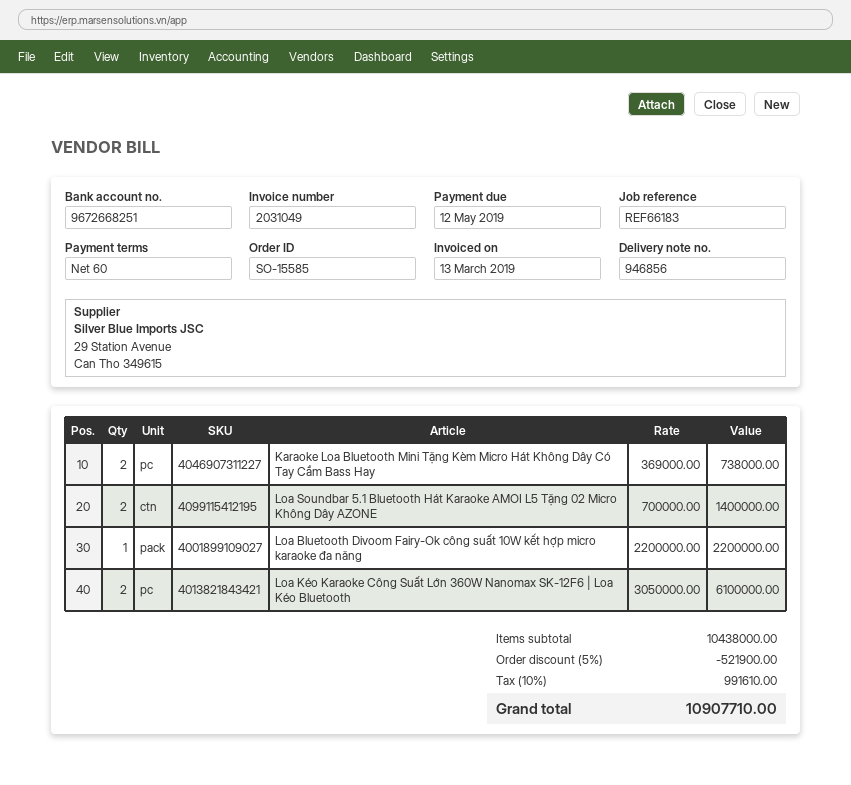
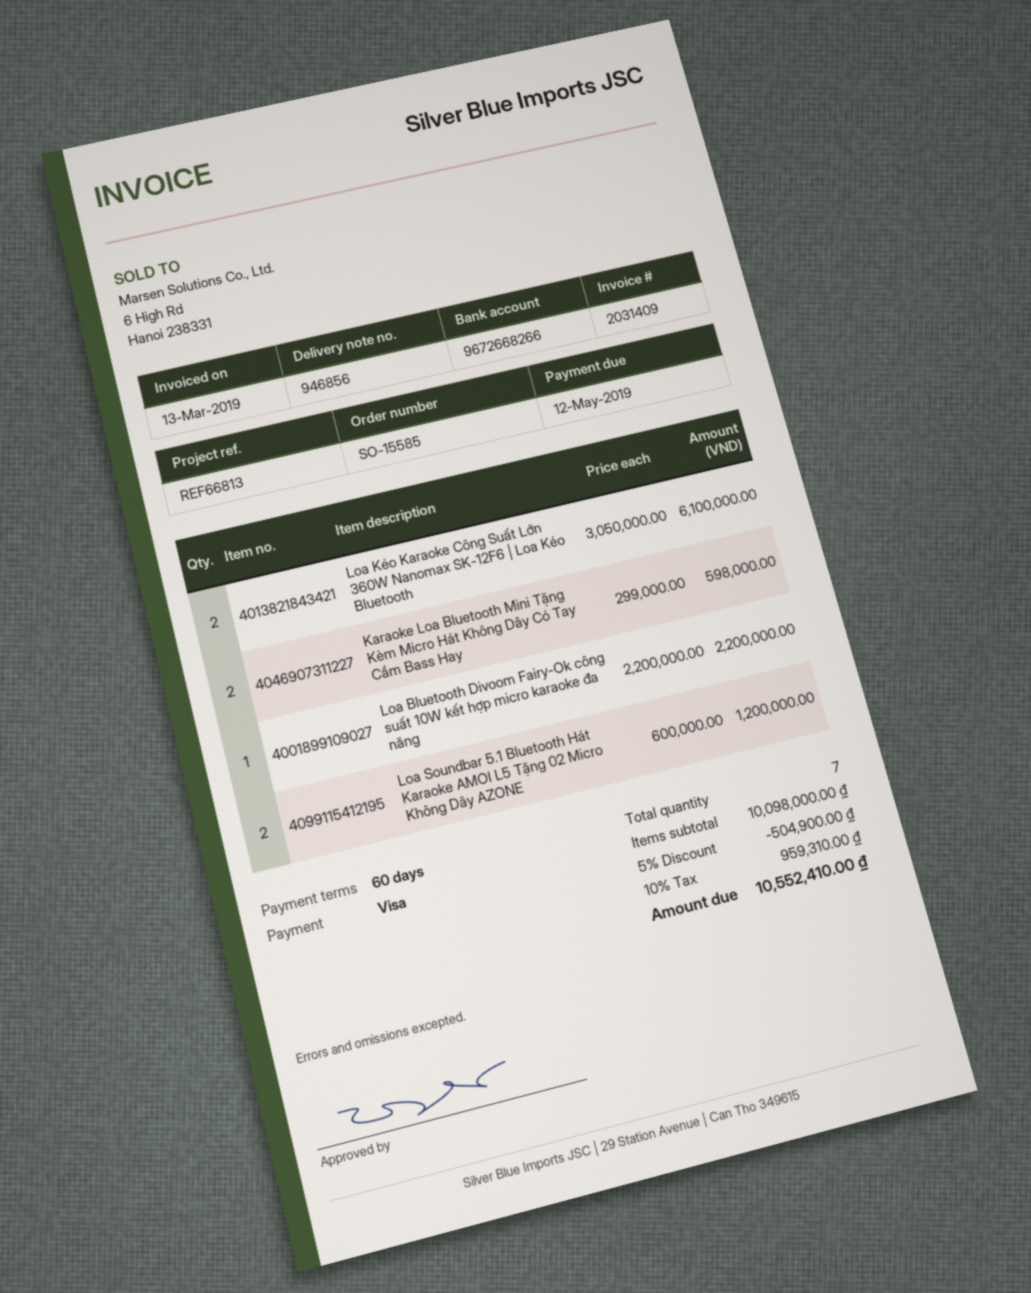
invoice number: 2031049 -> 2031409
reference: REF66183 -> REF66813
bank account: 9672668251 -> 9672668266
Karaoke Loa Bluetooth Mini Tặng Kèm Micro Hát Không Dây Có Tay Cầm Bass Hay: 2 x 369000.00 = 738000.00 -> 2 x 299000.00 = 598000.00
Loa Soundbar 5.1 Bluetooth Hát Karaoke AMOI L5 Tặng 02 Micro Không Dây AZONE: 2 x 700000.00 = 1400000.00 -> 2 x 600000.00 = 1200000.00
subtotal: 10438000.00 -> 10098000.00
discount: 5% = 521900.00 -> 5% = 504900.00
tax: 10% = 991610.00 -> 10% = 959310.00
total: 10907710.00 -> 10552410.00

